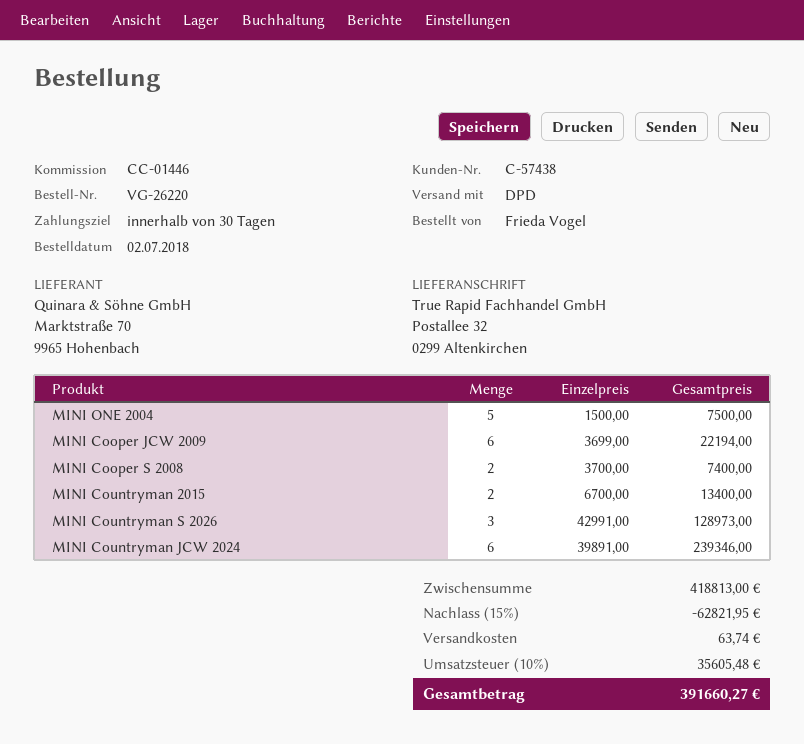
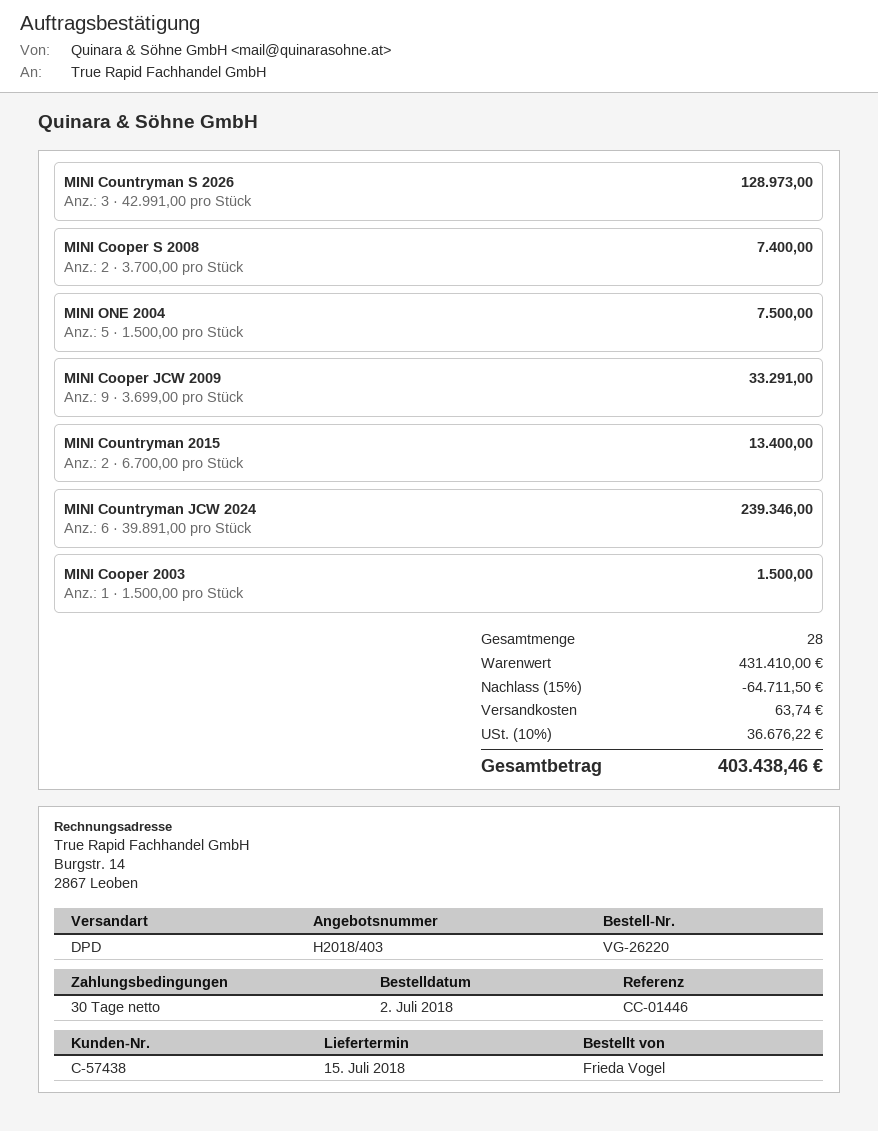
MINI Cooper JCW 2009: 6 x 3699.00 = 22194.00 -> 9 x 3699.00 = 33291.00
MINI Cooper 2003: none -> 1 x 1500.00 = 1500.00
subtotal: 418813.00 -> 431410.00
discount: 15% = 62821.95 -> 15% = 64711.50
tax: 10% = 35605.48 -> 10% = 36676.22
total: 391660.27 -> 403438.46

